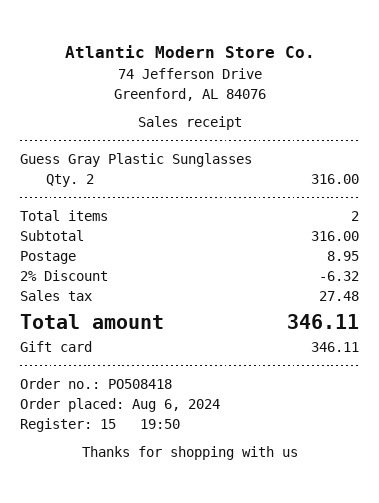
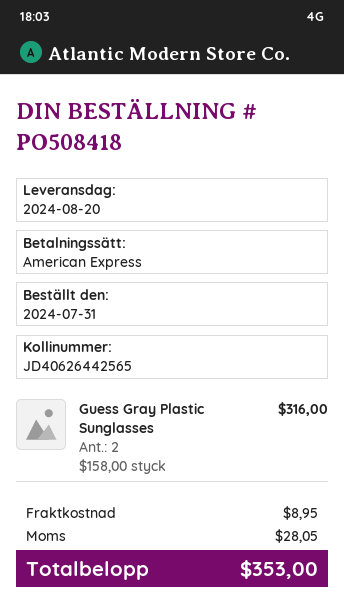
order date: 2024-08-06 -> 2024-07-31
payment method: gift card -> American Express
discount: 2% = 6.32 -> none
tax: 27.48 -> 28.05
total: 346.11 -> 353.00

